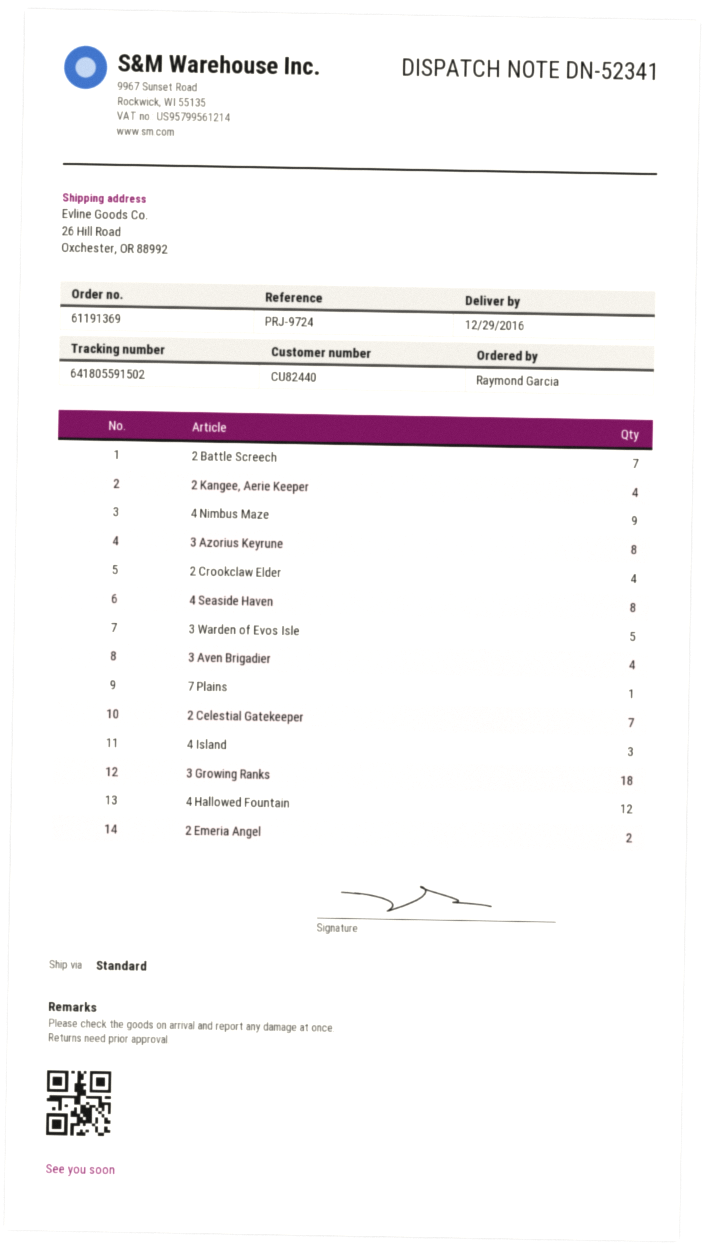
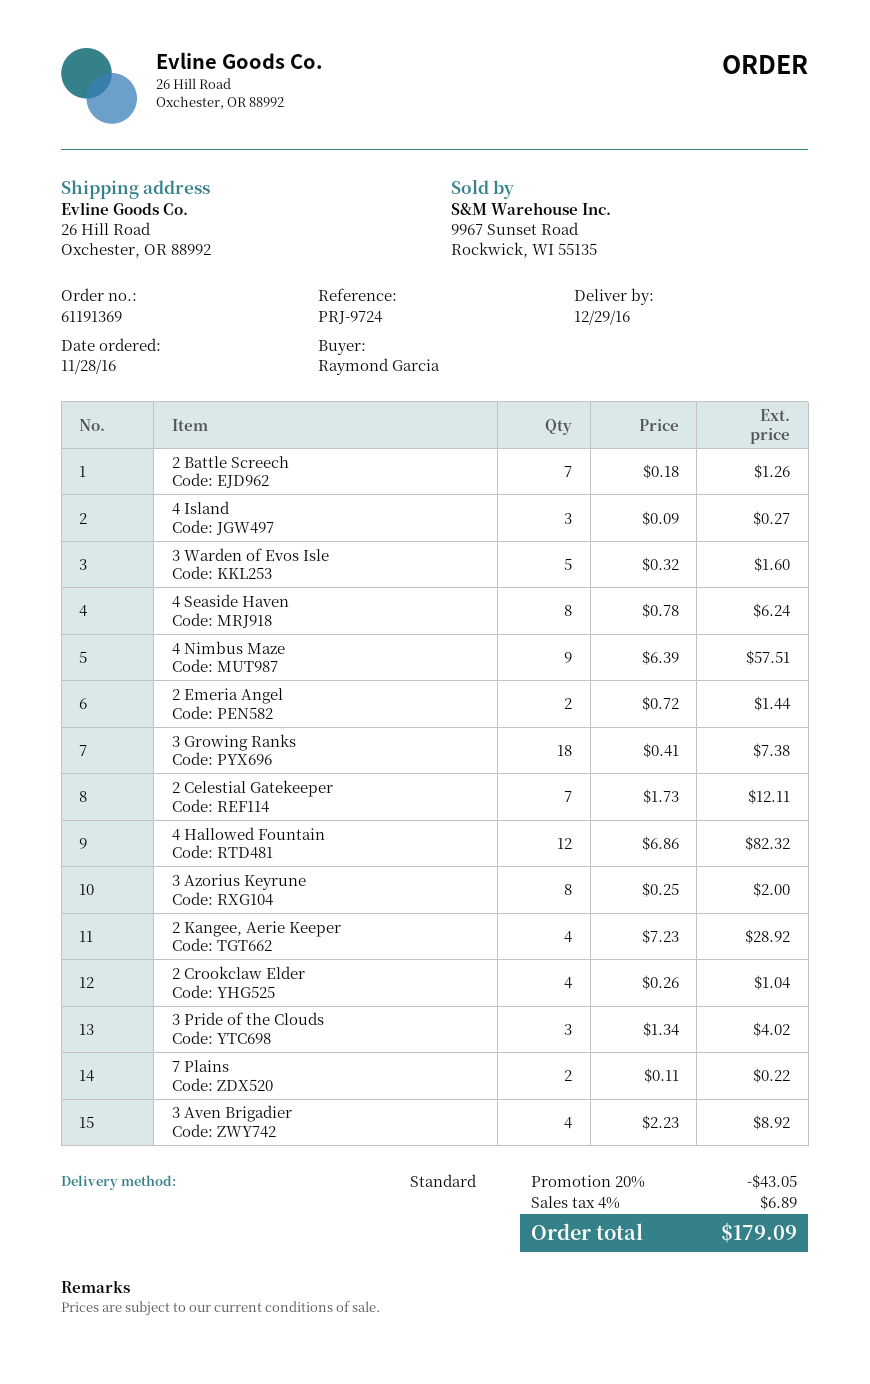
7 Plains: 1 -> 2
3 Pride of the Clouds: none -> 3

